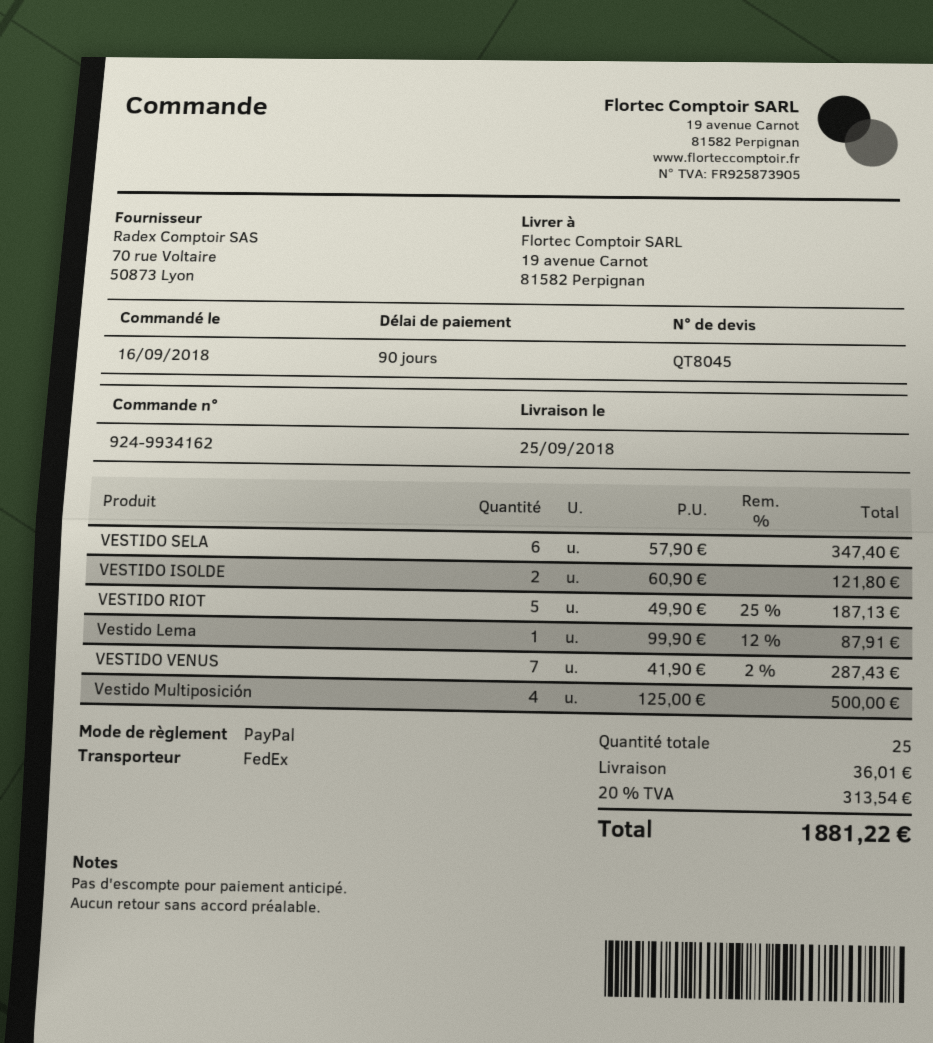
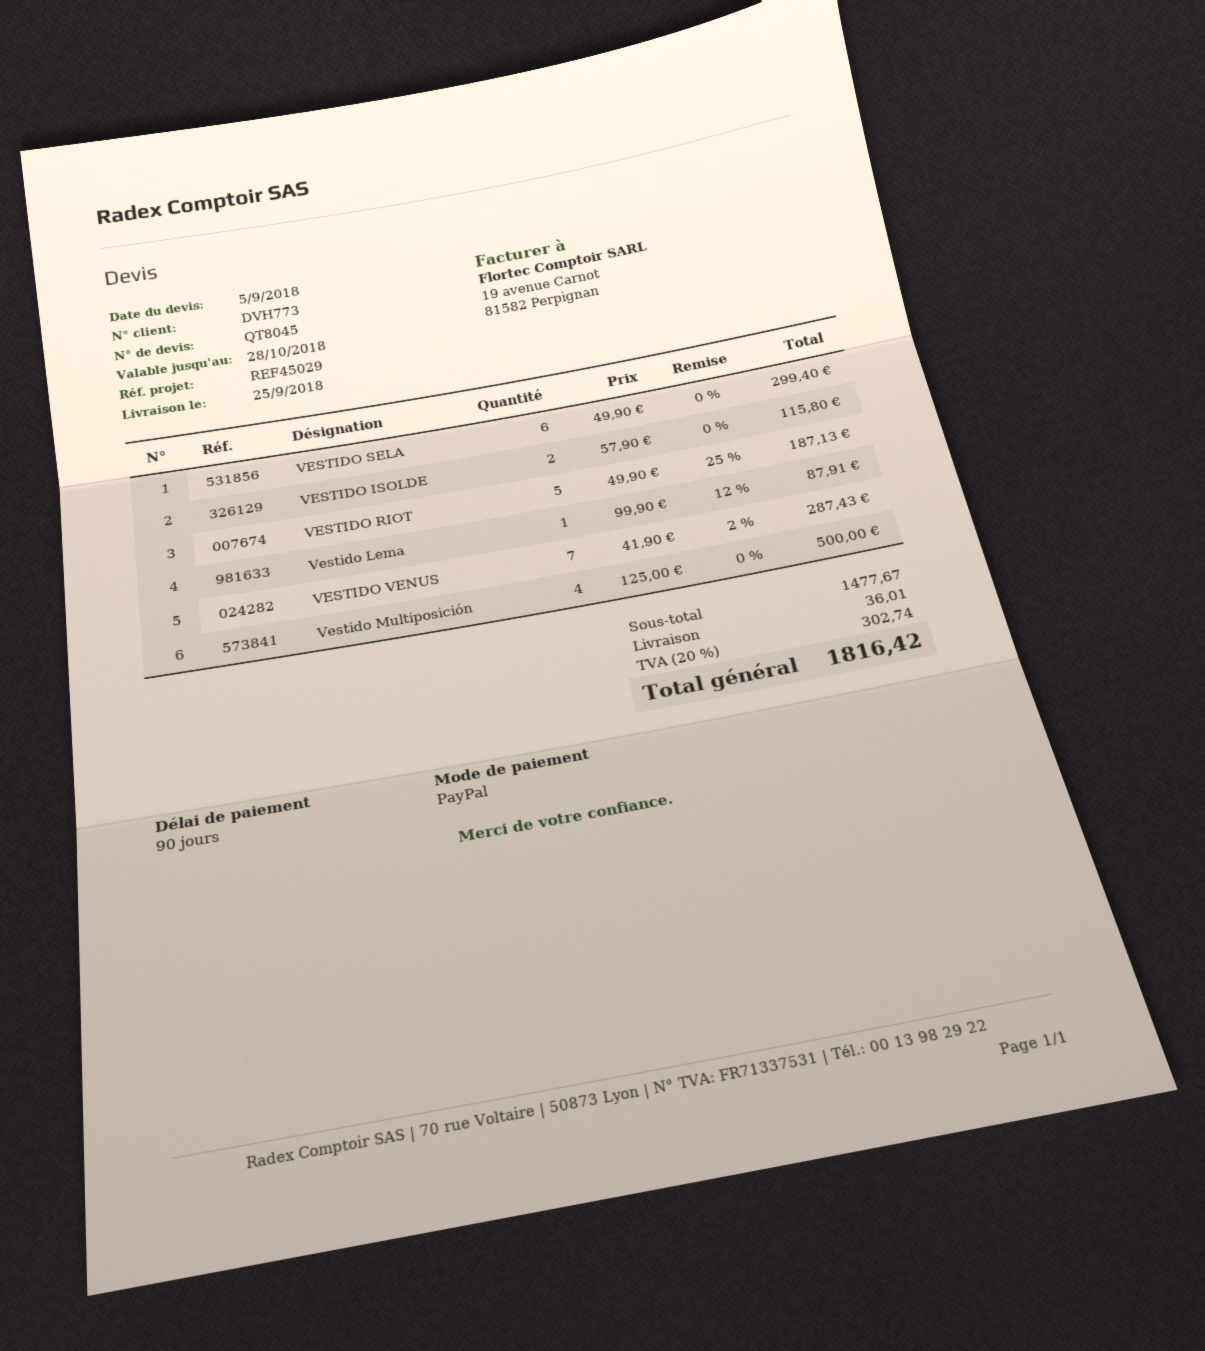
VESTIDO SELA: 6 x 57.90 = 347.40 -> 6 x 49.90 = 299.40
VESTIDO ISOLDE: 2 x 60.90 = 121.80 -> 2 x 57.90 = 115.80
tax: 20% = 313.54 -> 20% = 302.74
total: 1881.22 -> 1816.42

